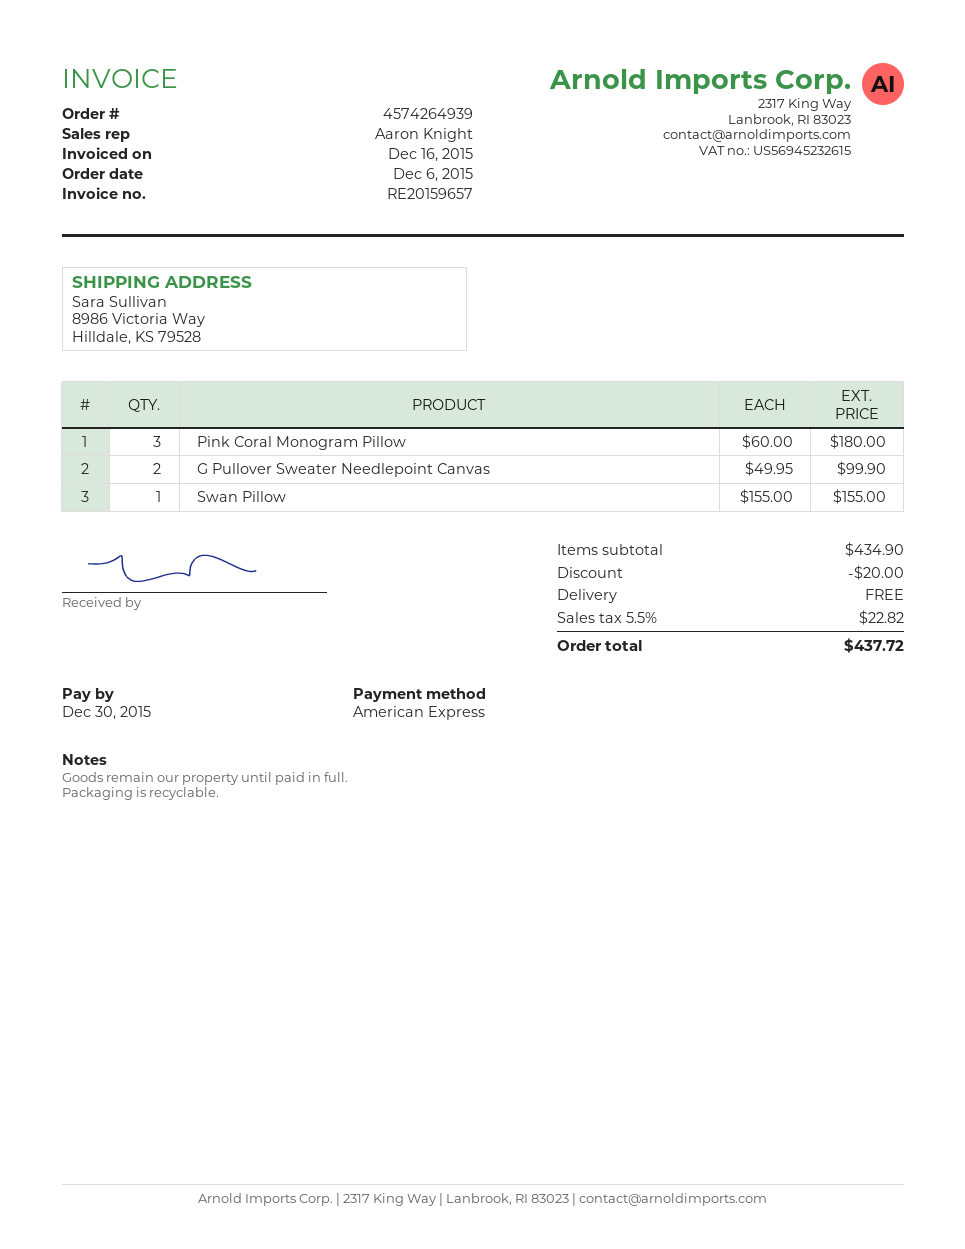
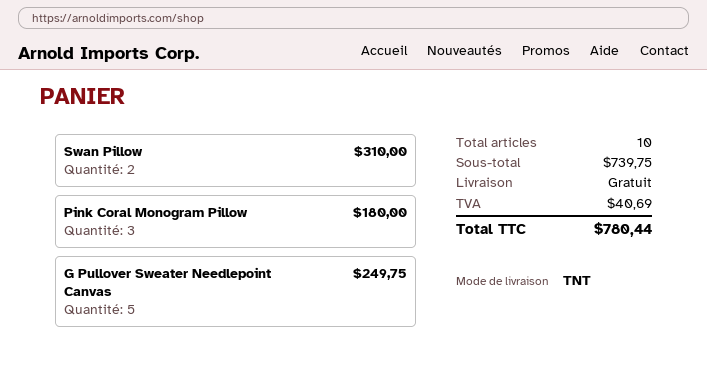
G Pullover Sweater Needlepoint Canvas: 2 for 99.90 -> 5 for 249.75
Swan Pillow: 1 for 155.00 -> 2 for 310.00
subtotal: 434.90 -> 739.75
discount: 20.00 -> none
tax: 22.82 -> 40.69
total: 437.72 -> 780.44

